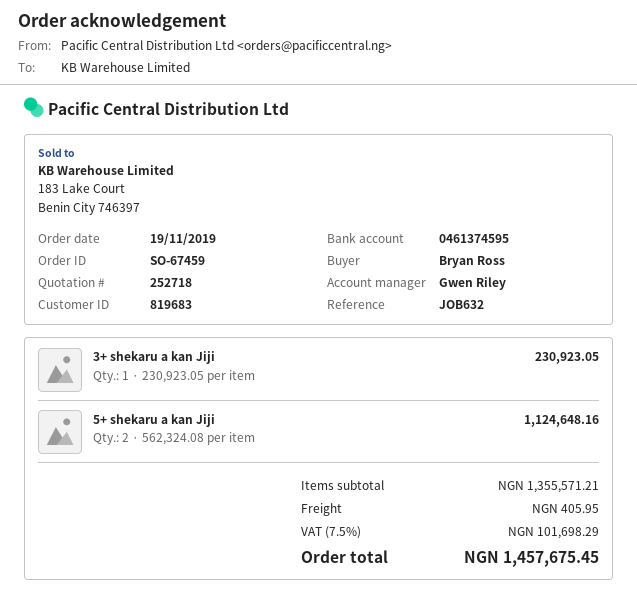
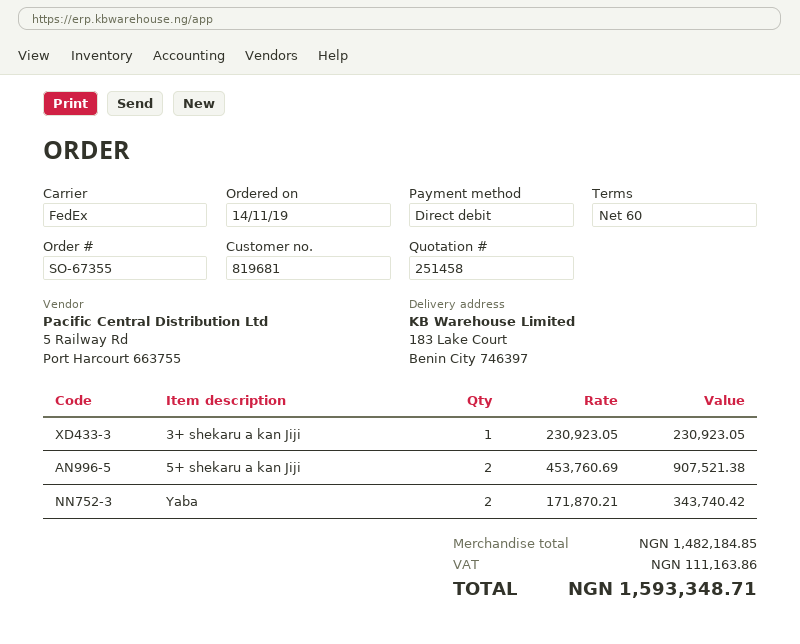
quote number: 252718 -> 251458
order number: SO-67459 -> SO-67355
order date: 2019-11-19 -> 2019-11-14
customer number: 819683 -> 819681
5+ shekaru a kan Jiji: 2 x 562324.08 = 1124648.16 -> 2 x 453760.69 = 907521.38
Yaba: none -> 2 x 171870.21 = 343740.42
subtotal: 1355571.21 -> 1482184.85
shipping: 405.95 -> none
tax: 101698.29 -> 111163.86
total: 1457675.45 -> 1593348.71

